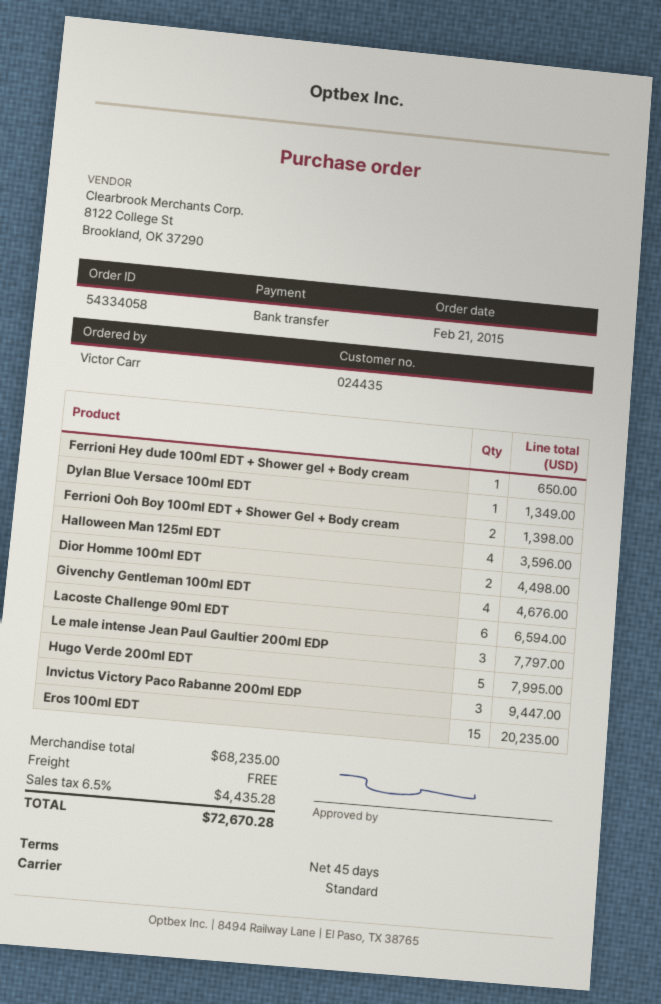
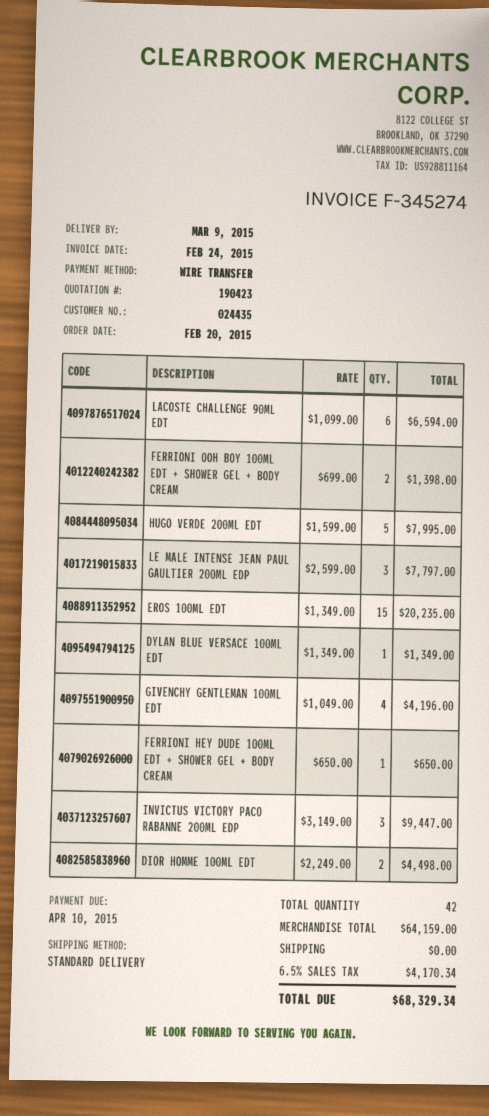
order date: 2015-02-21 -> 2015-02-20
Halloween Man 125ml EDT: 4 for 3596.00 -> none
Givenchy Gentleman 100ml EDT: 4 for 4676.00 -> 4 for 4196.00
subtotal: 68235.00 -> 64159.00
tax: 6.5% = 4435.28 -> 6.5% = 4170.34
total: 72670.28 -> 68329.34

